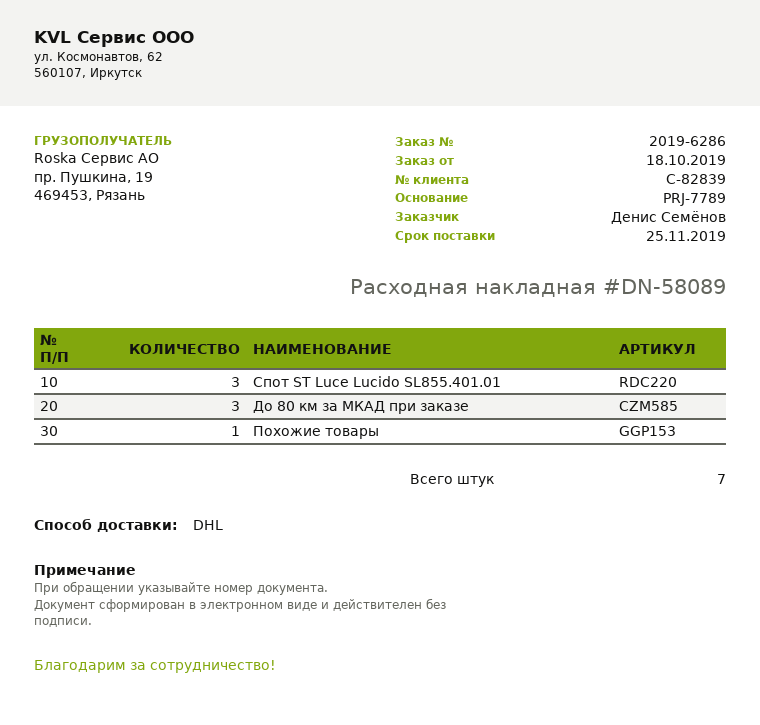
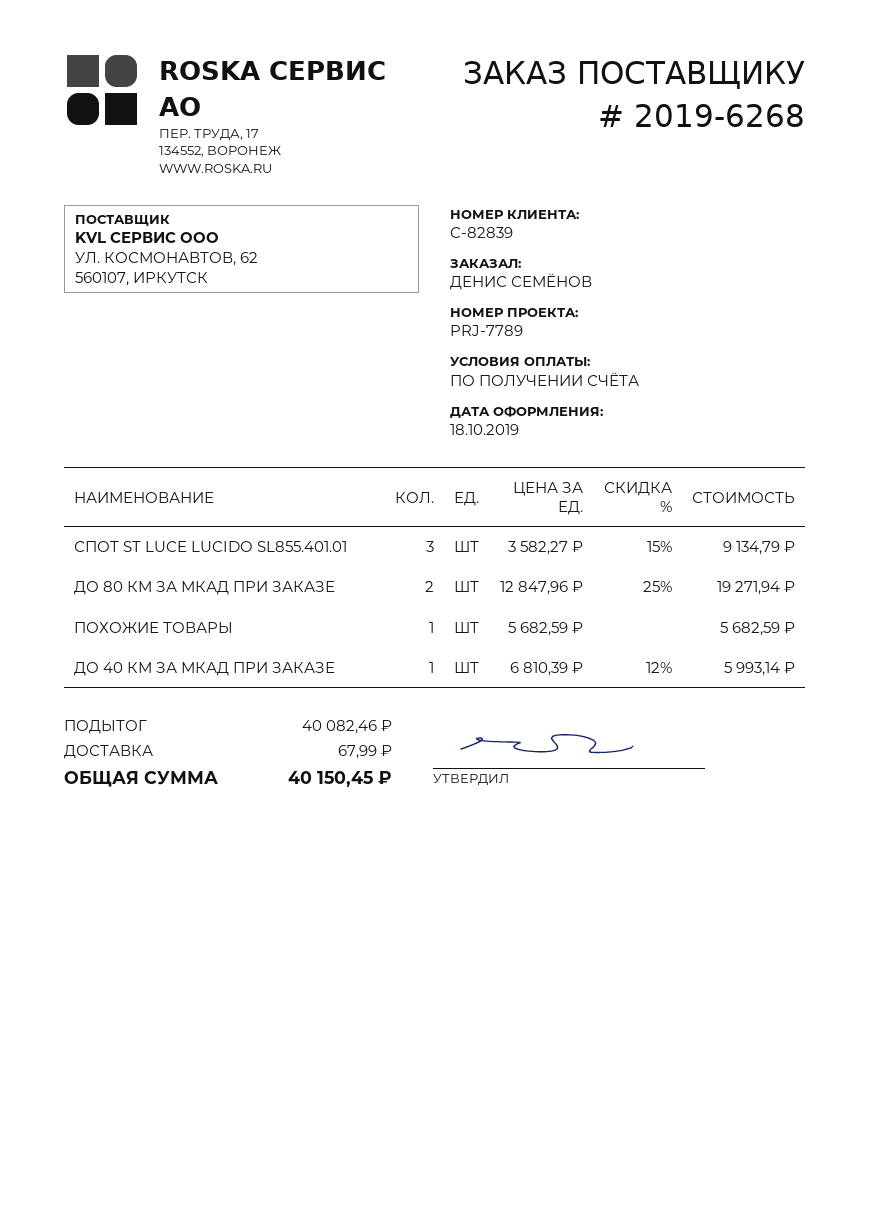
order number: 2019-6286 -> 2019-6268
До 80 км за МКАД при заказе: 3 -> 2
ДО 40 КМ ЗА МКАД ПРИ ЗАКАЗЕ: none -> 1

